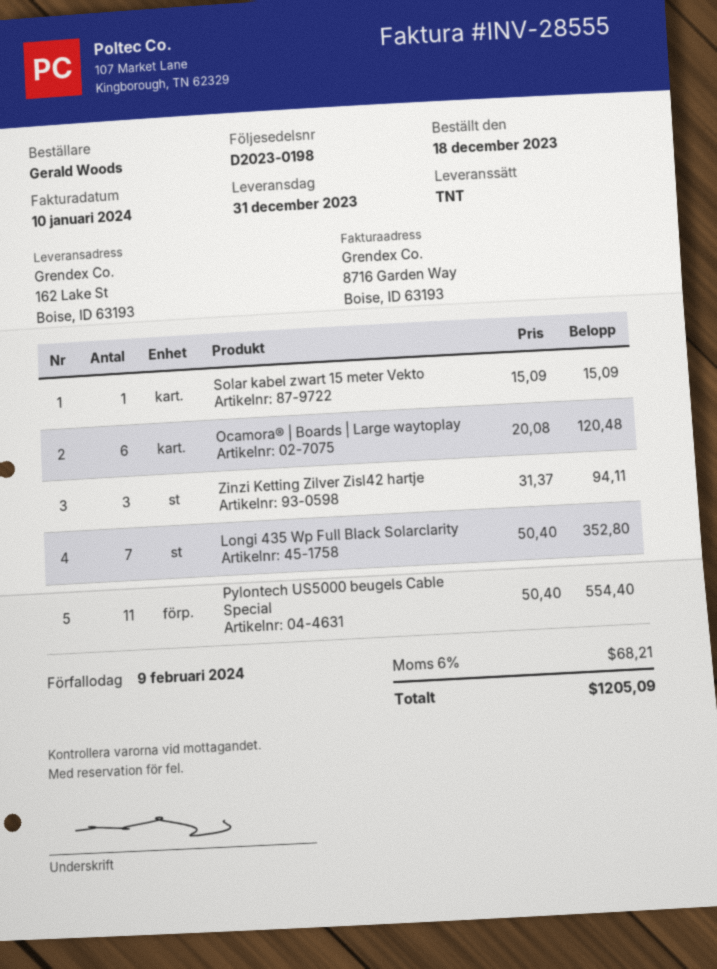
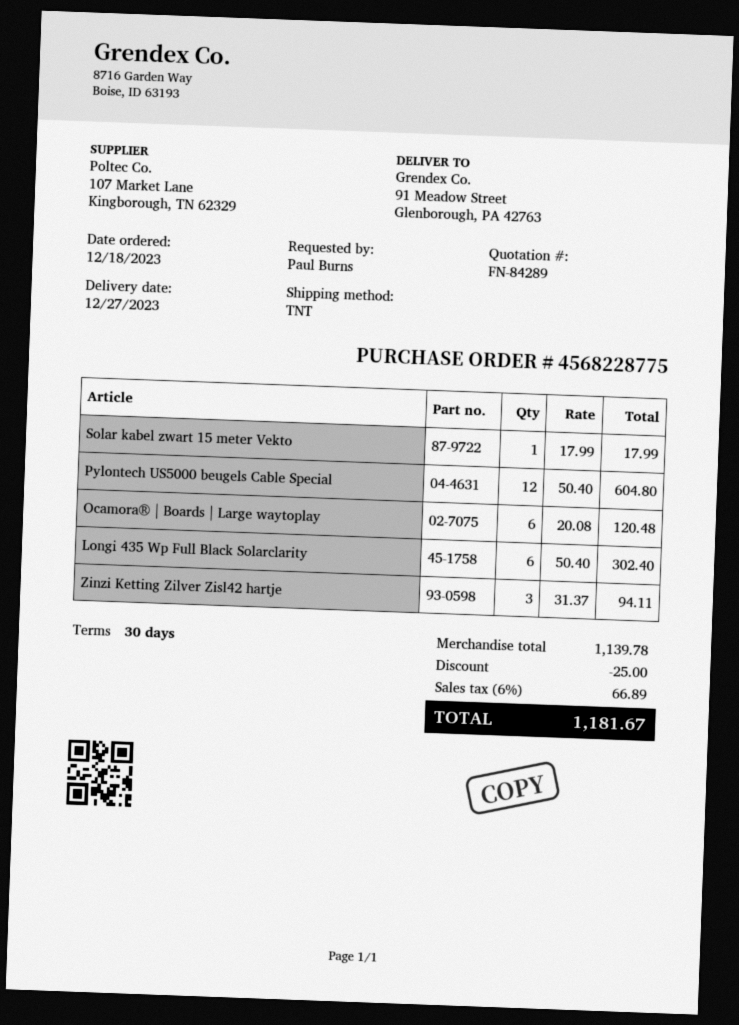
delivery date: 2023-12-31 -> 2023-12-27
ordered by: Gerald Woods -> Paul Burns
ship to: 162 Lake St, Boise, ID 63193 -> 91 Meadow Street, Glenborough, PA 42763
Solar kabel zwart 15 meter Vekto: 1 x 15.09 = 15.09 -> 1 x 17.99 = 17.99
Longi 435 Wp Full Black Solarclarity: 7 x 50.40 = 352.80 -> 6 x 50.40 = 302.40
Pylontech US5000 beugels Cable Special: 11 x 50.40 = 554.40 -> 12 x 50.40 = 604.80
discount: none -> 25.00
tax: 6% = 68.21 -> 6% = 66.89
total: 1205.09 -> 1181.67

